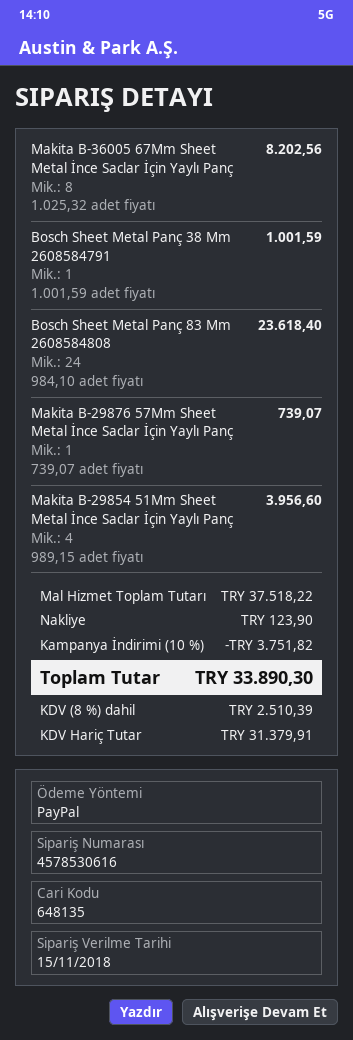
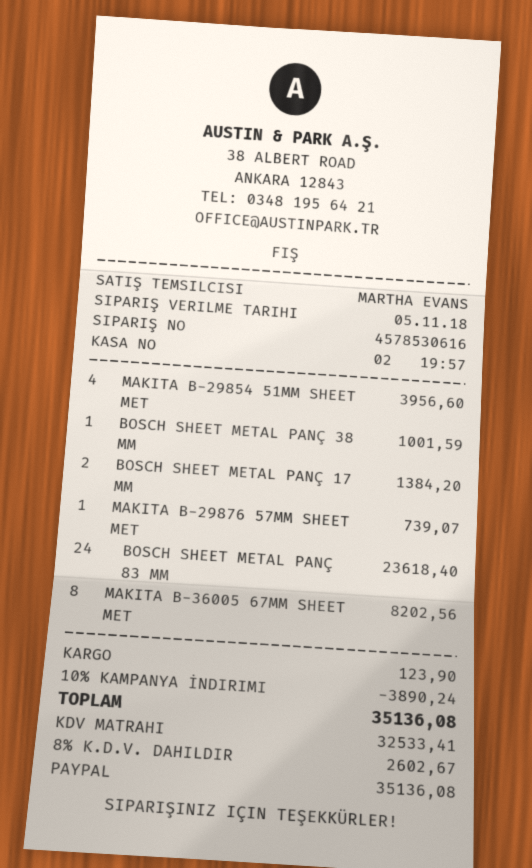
order date: 2018-11-15 -> 2018-11-05
BOSCH SHEET METAL PANÇ 17 MM: none -> 2 for 1384.20
discount: 10% = 3751.82 -> 10% = 3890.24
net: 31379.91 -> 32533.41
tax: 8% = 2510.39 -> 8% = 2602.67
total: 33890.30 -> 35136.08

